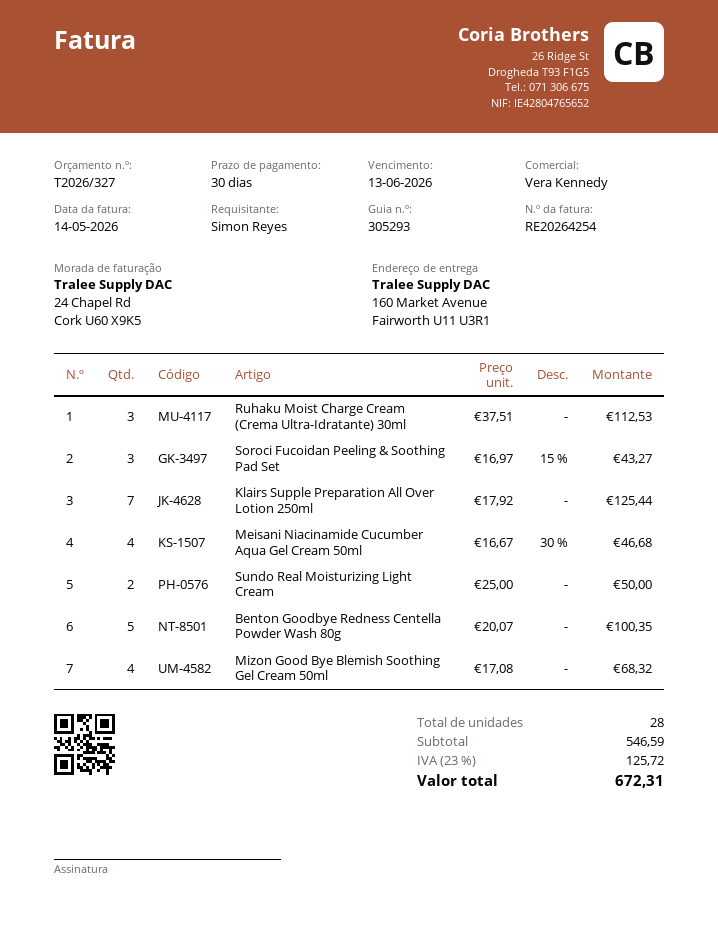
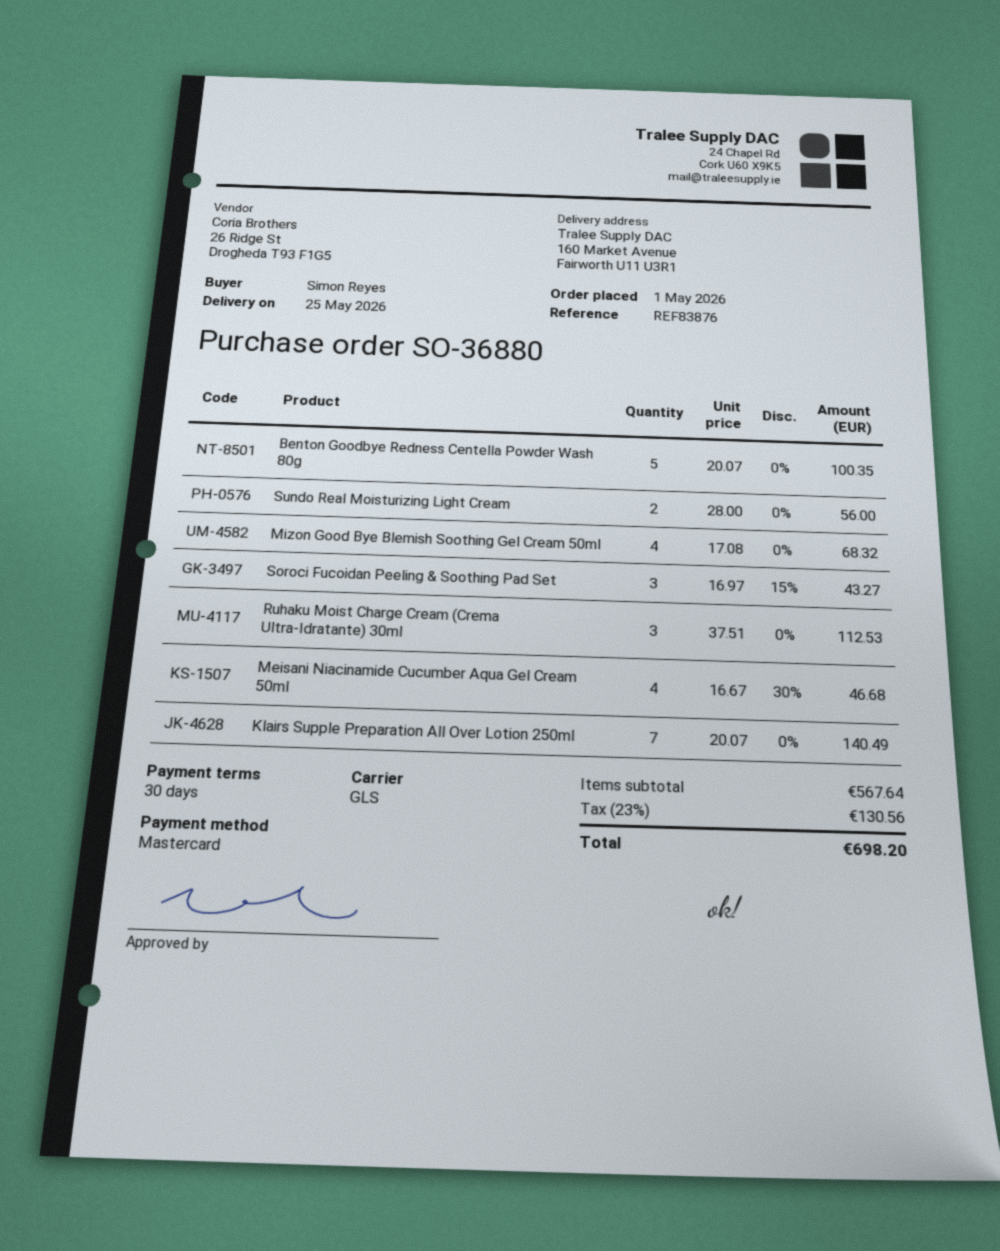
Klairs Supple Preparation All Over Lotion 250ml: 7 x 17.92 = 125.44 -> 7 x 20.07 = 140.49
Sundo Real Moisturizing Light Cream: 2 x 25.00 = 50.00 -> 2 x 28.00 = 56.00
subtotal: 546.59 -> 567.64
tax: 23% = 125.72 -> 23% = 130.56
total: 672.31 -> 698.20

